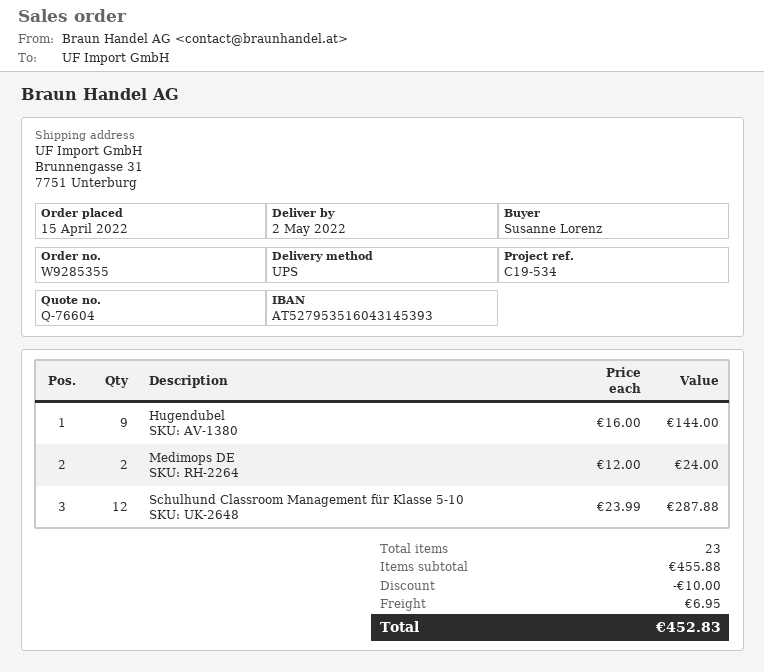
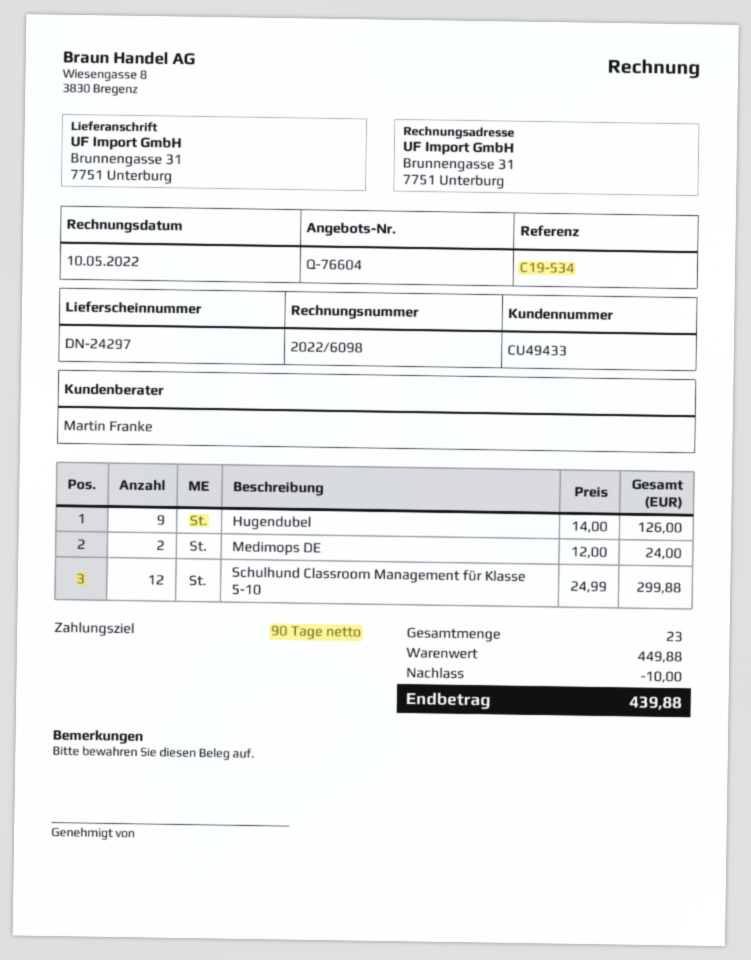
Hugendubel: 9 x 16.00 = 144.00 -> 9 x 14.00 = 126.00
Schulhund Classroom Management für Klasse 5-10: 12 x 23.99 = 287.88 -> 12 x 24.99 = 299.88
subtotal: 455.88 -> 449.88
shipping: 6.95 -> none
total: 452.83 -> 439.88

